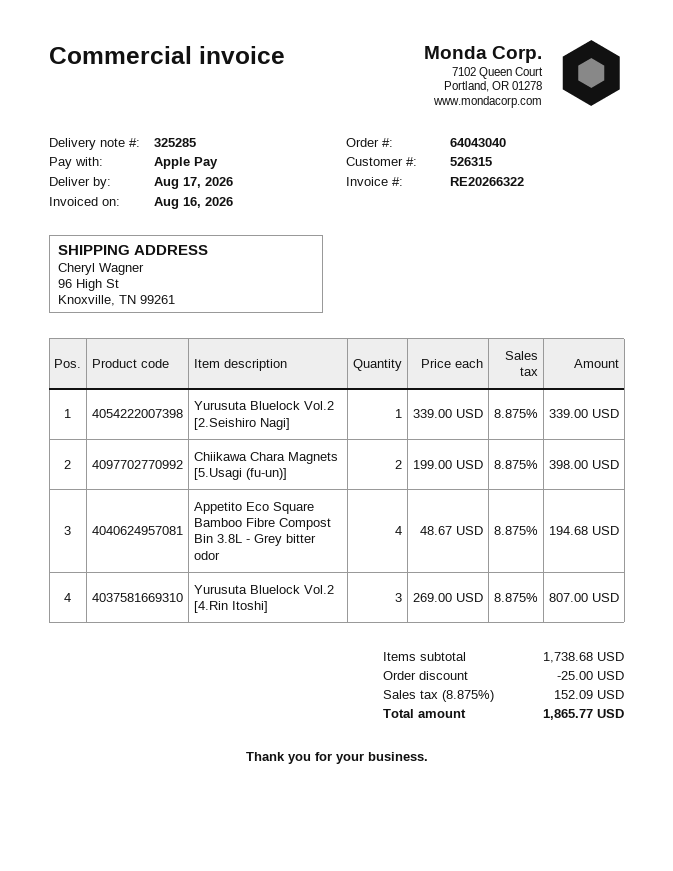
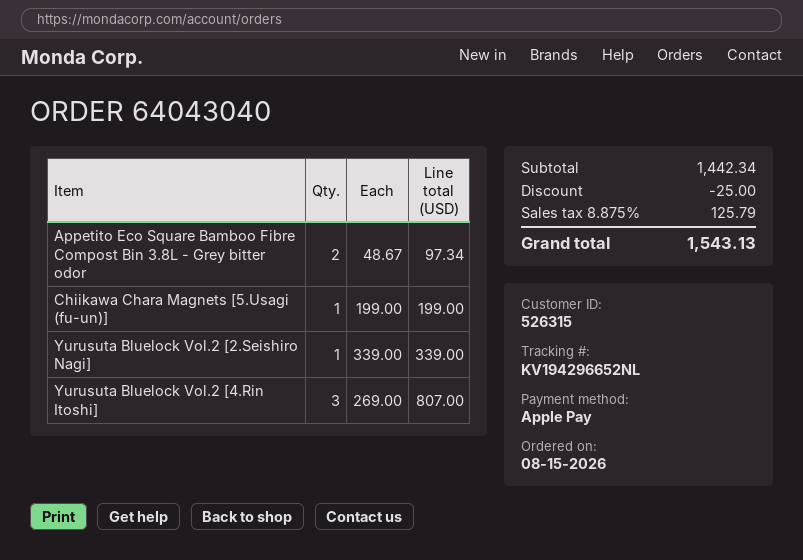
Chiikawa Chara Magnets [5.Usagi (fu-un)]: 2 x 199.00 = 398.00 -> 1 x 199.00 = 199.00
Appetito Eco Square Bamboo Fibre Compost Bin 3.8L - Grey bitter odor: 4 x 48.67 = 194.68 -> 2 x 48.67 = 97.34
subtotal: 1738.68 -> 1442.34
tax: 8.875% = 152.09 -> 8.875% = 125.79
total: 1865.77 -> 1543.13

